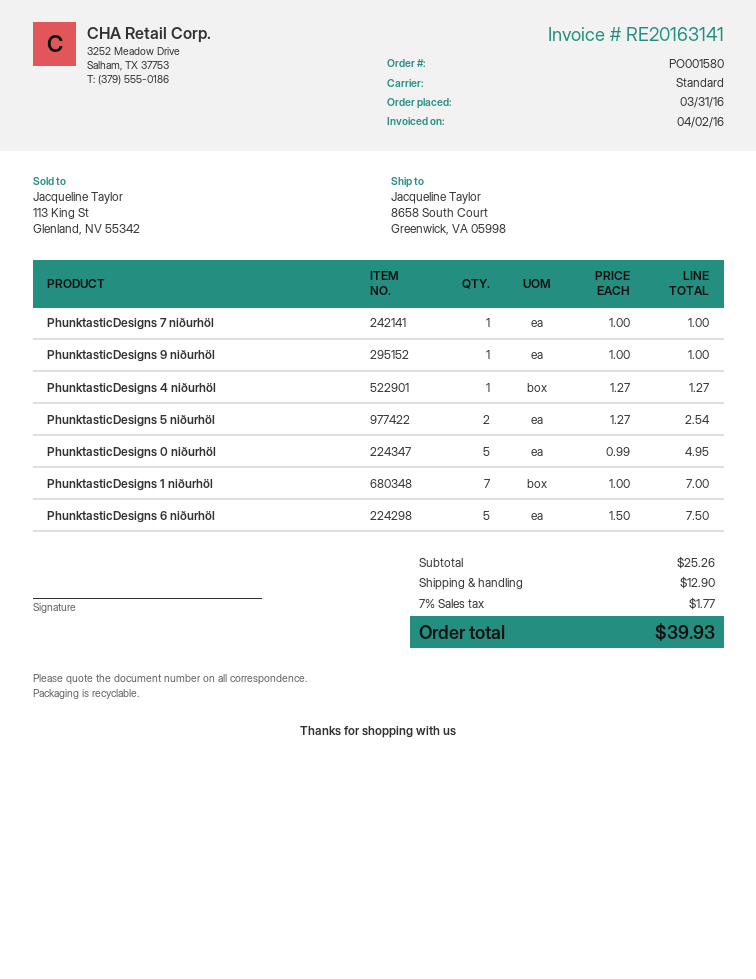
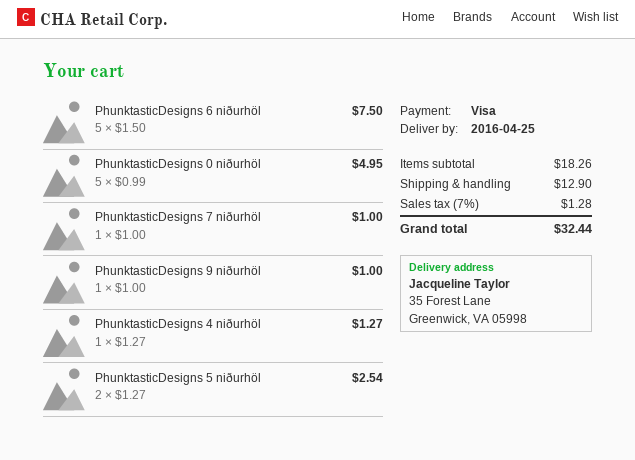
ship to: 8658 South Court, Greenwick, VA 05998 -> 35 Forest Lane, Greenwick, VA 05998
PhunktasticDesigns 1 niðurhöl: 7 x 1.00 = 7.00 -> none
subtotal: 25.26 -> 18.26
tax: 7% = 1.77 -> 7% = 1.28
total: 39.93 -> 32.44

